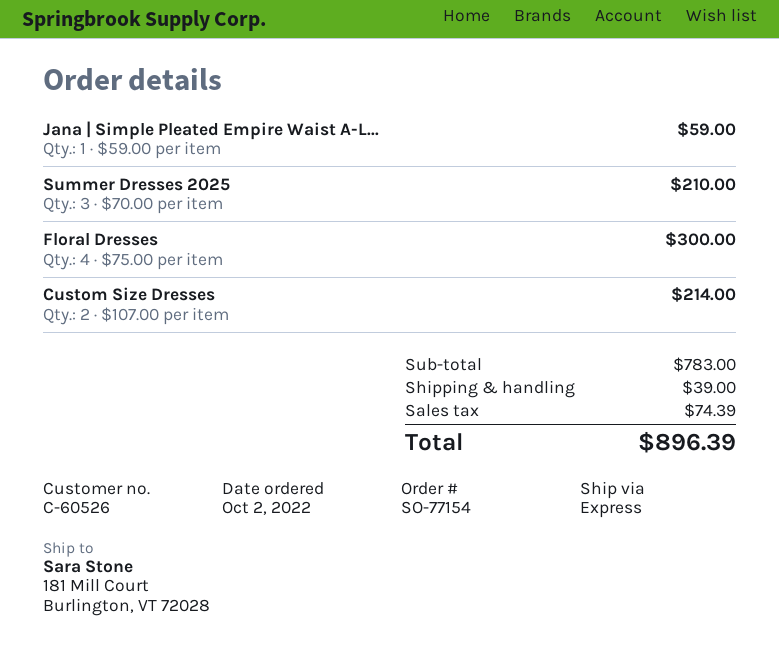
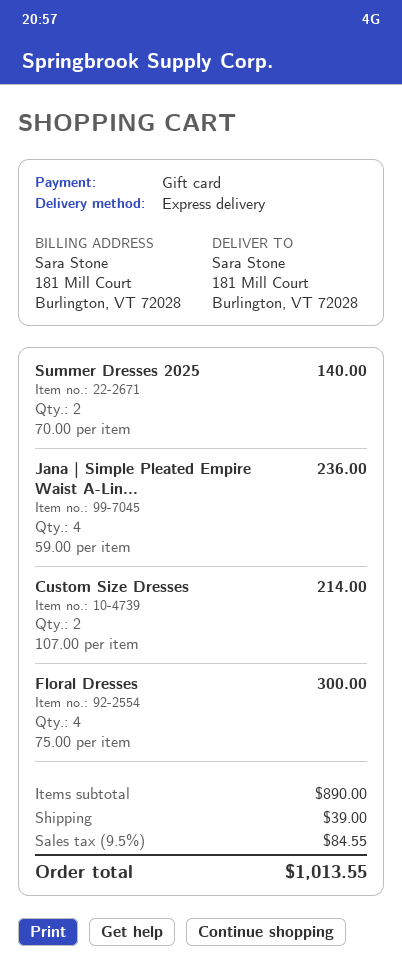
Jana | Simple Pleated Empire Waist A-L...: 1 x 59.00 = 59.00 -> 4 x 59.00 = 236.00
Summer Dresses 2025: 3 x 70.00 = 210.00 -> 2 x 70.00 = 140.00
subtotal: 783.00 -> 890.00
tax: 74.39 -> 84.55
total: 896.39 -> 1013.55

